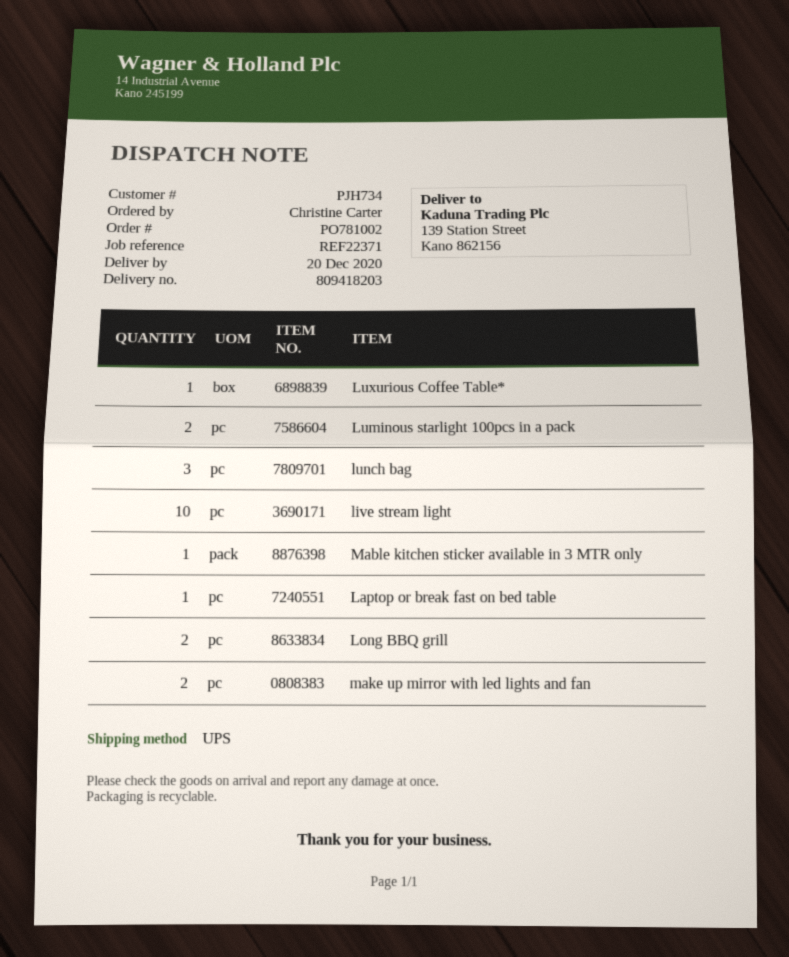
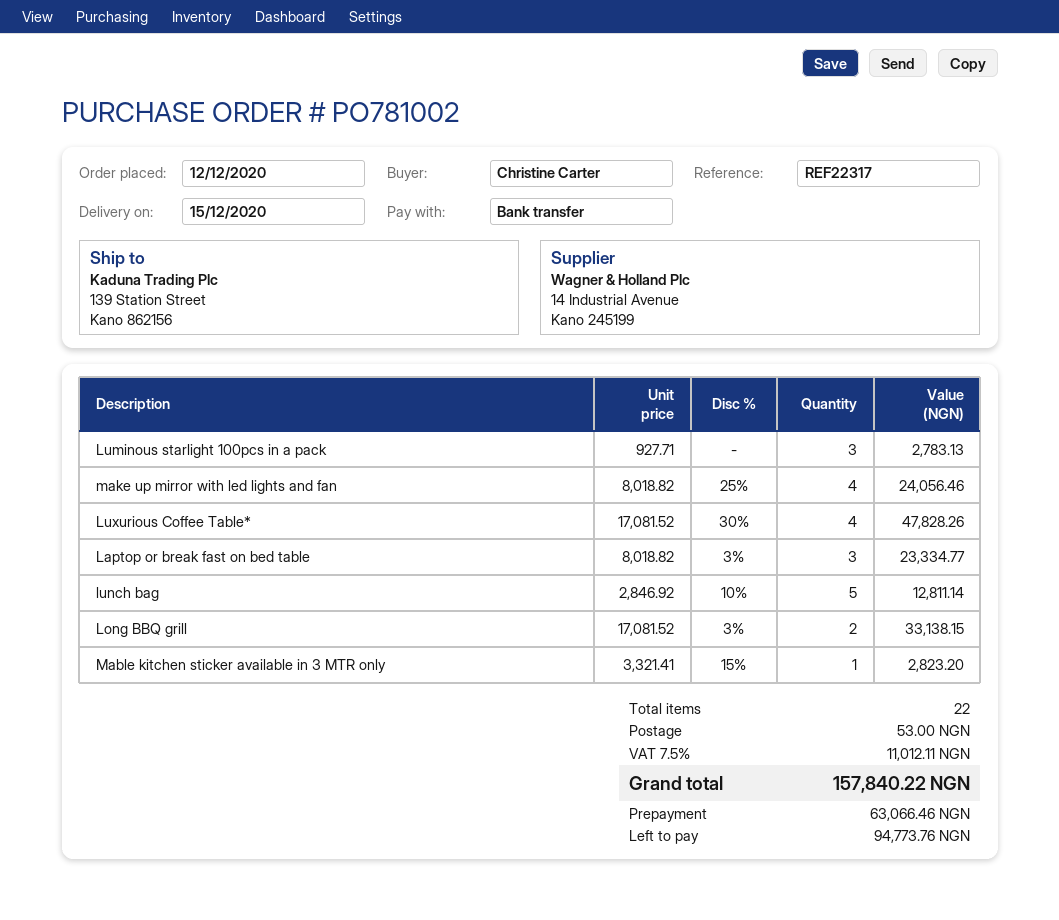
delivery date: 2020-12-20 -> 2020-12-15
reference: REF22371 -> REF22317
Luxurious Coffee Table*: 1 -> 4
Luminous starlight 100pcs in a pack: 2 -> 3
lunch bag: 3 -> 5
live stream light: 10 -> none
Laptop or break fast on bed table: 1 -> 3
make up mirror with led lights and fan: 2 -> 4

